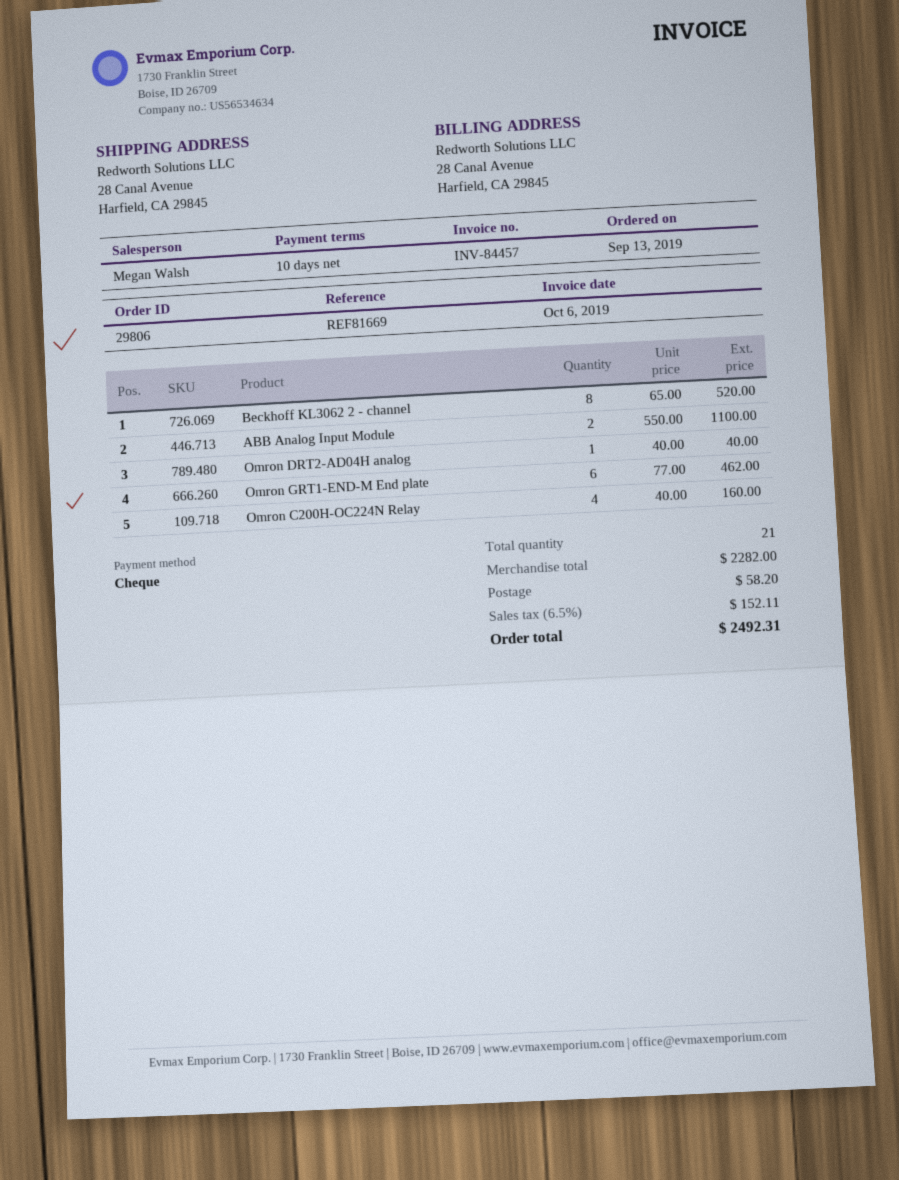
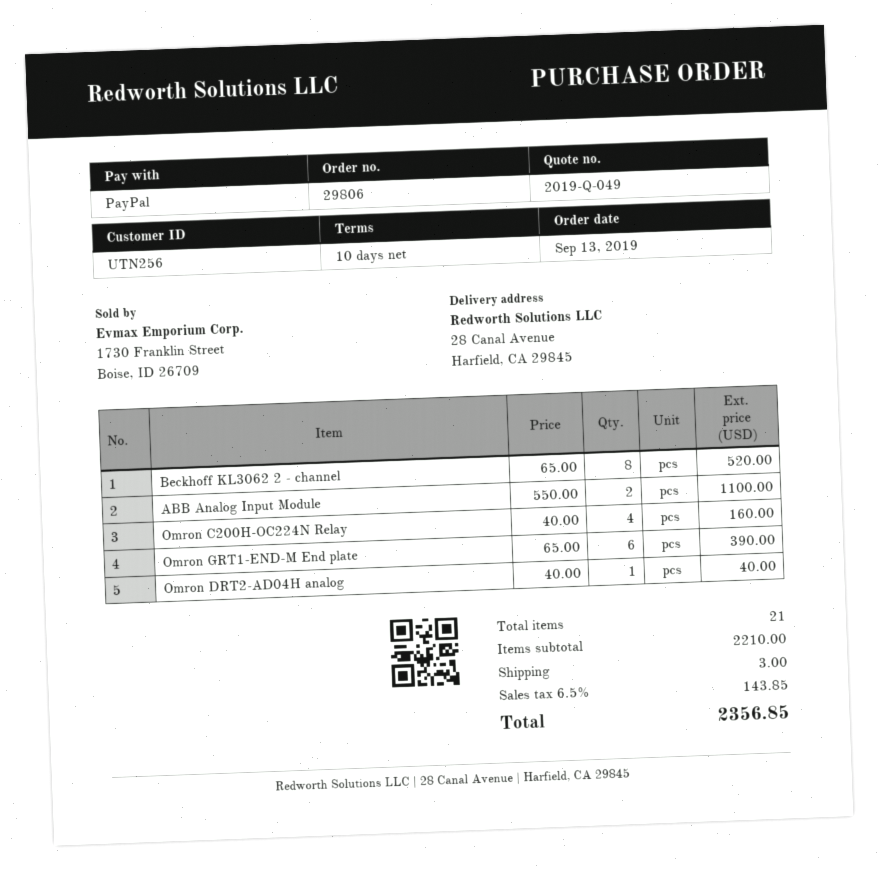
payment method: cheque -> PayPal
Omron GRT1-END-M End plate: 6 x 77.00 = 462.00 -> 6 x 65.00 = 390.00
subtotal: 2282.00 -> 2210.00
shipping: 58.20 -> 3.00
tax: 6.5% = 152.11 -> 6.5% = 143.85
total: 2492.31 -> 2356.85

